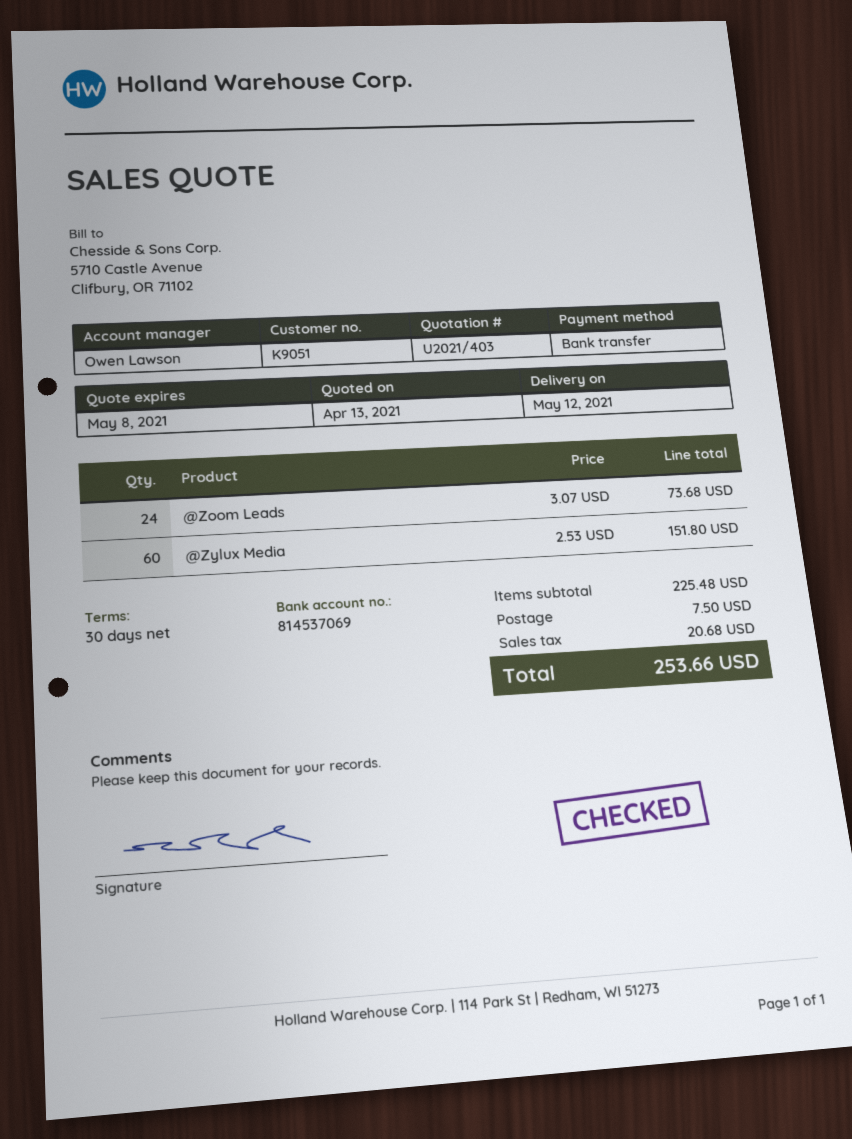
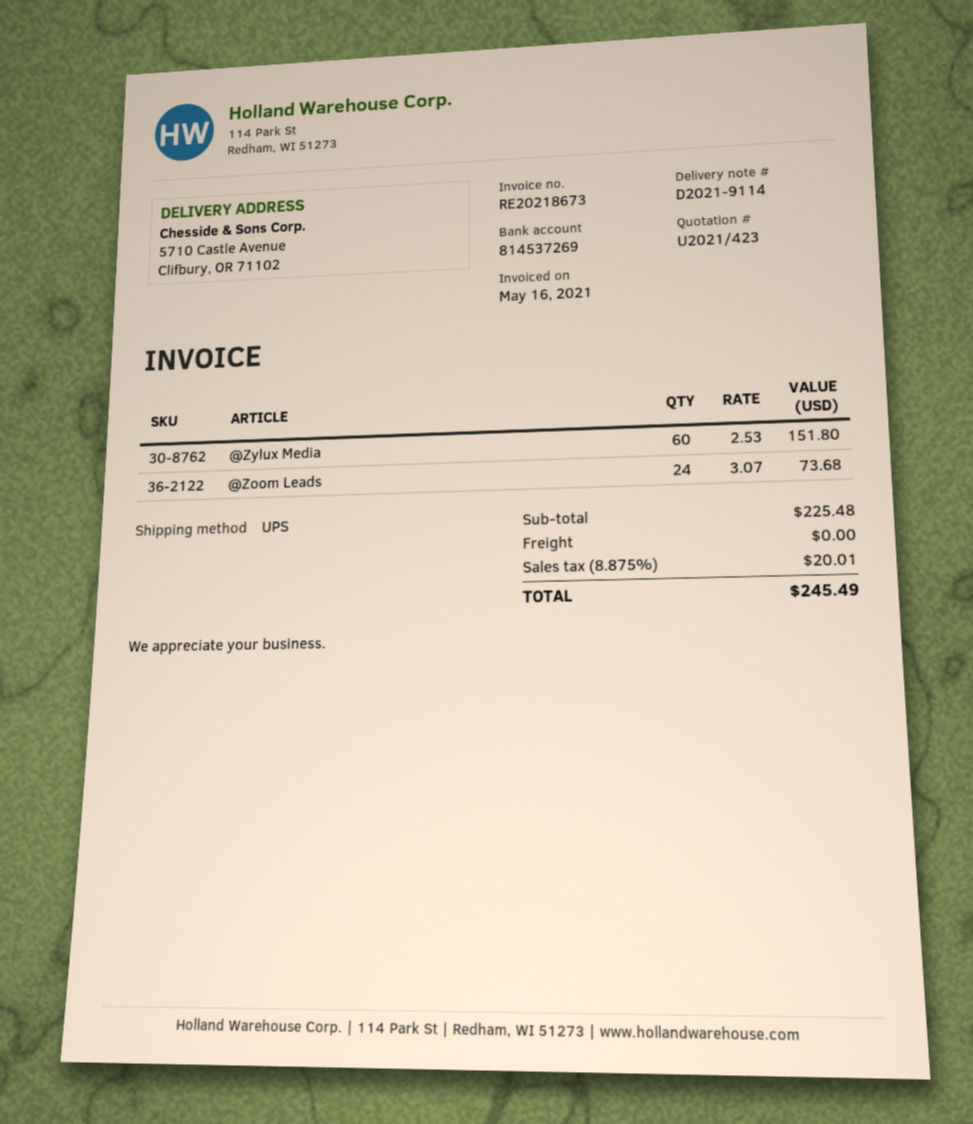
quote number: U2021/403 -> U2021/423
bank account: 814537069 -> 814537269
shipping: 7.50 -> 0.00
tax: 20.68 -> 20.01
total: 253.66 -> 245.49

